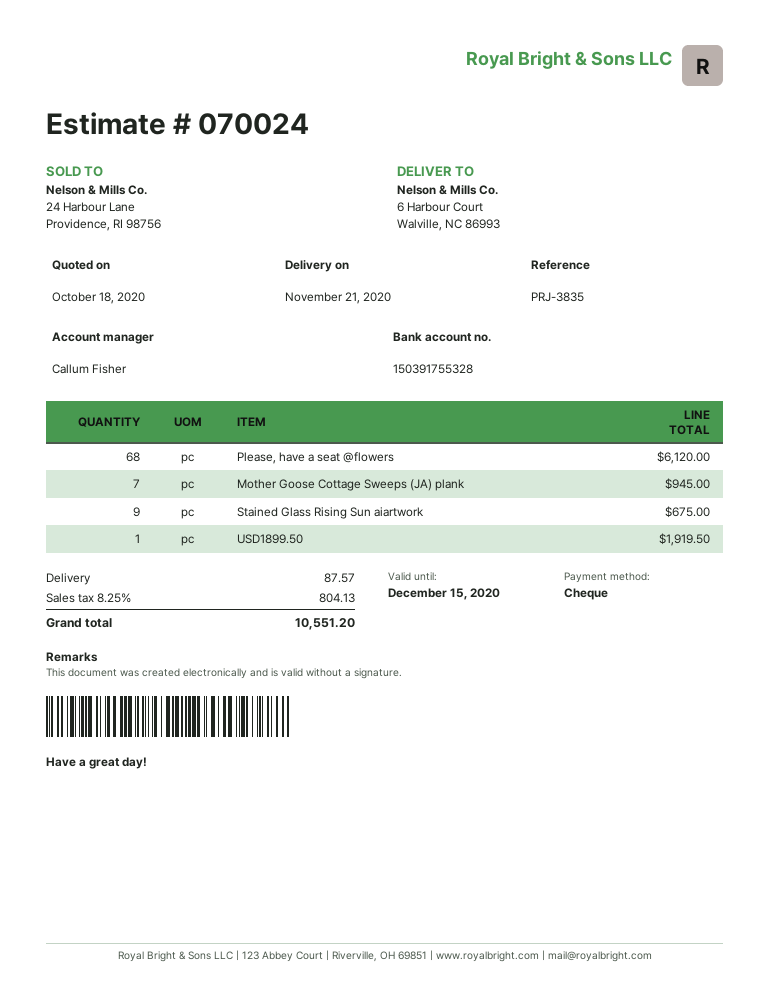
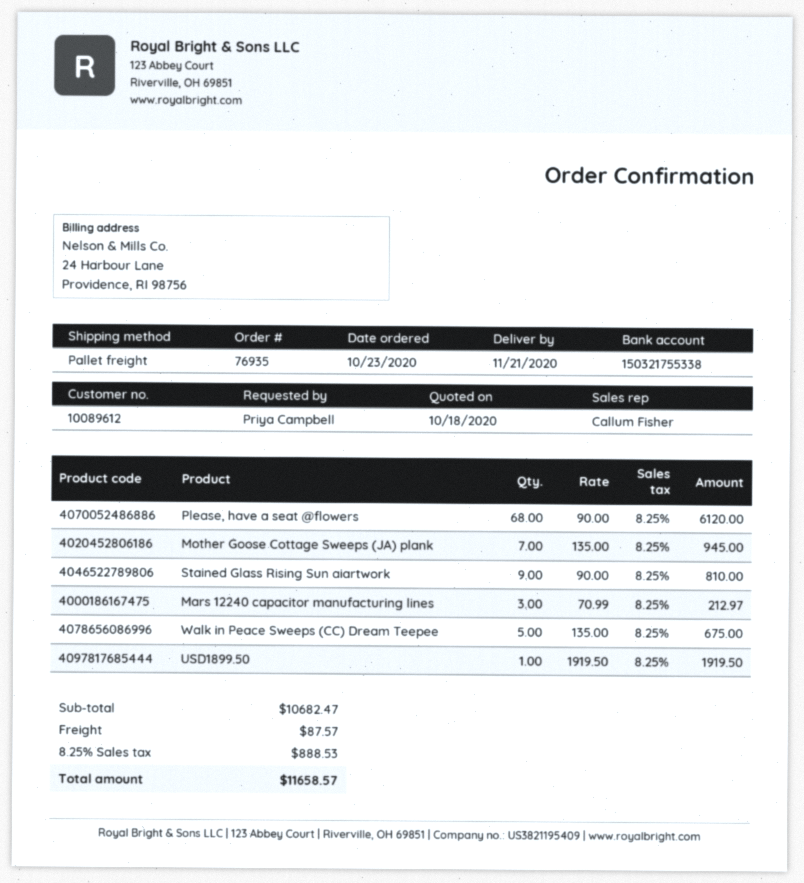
bank account: 150391755328 -> 150321755338
Stained Glass Rising Sun aiartwork: 9 for 675.00 -> 9 for 810.00
Mars 12240 capacitor manufacturing lines: none -> 3 for 212.97
Walk in Peace Sweeps (CC) Dream Teepee: none -> 5 for 675.00
tax: 8.25% = 804.13 -> 8.25% = 888.53
total: 10551.20 -> 11658.57

